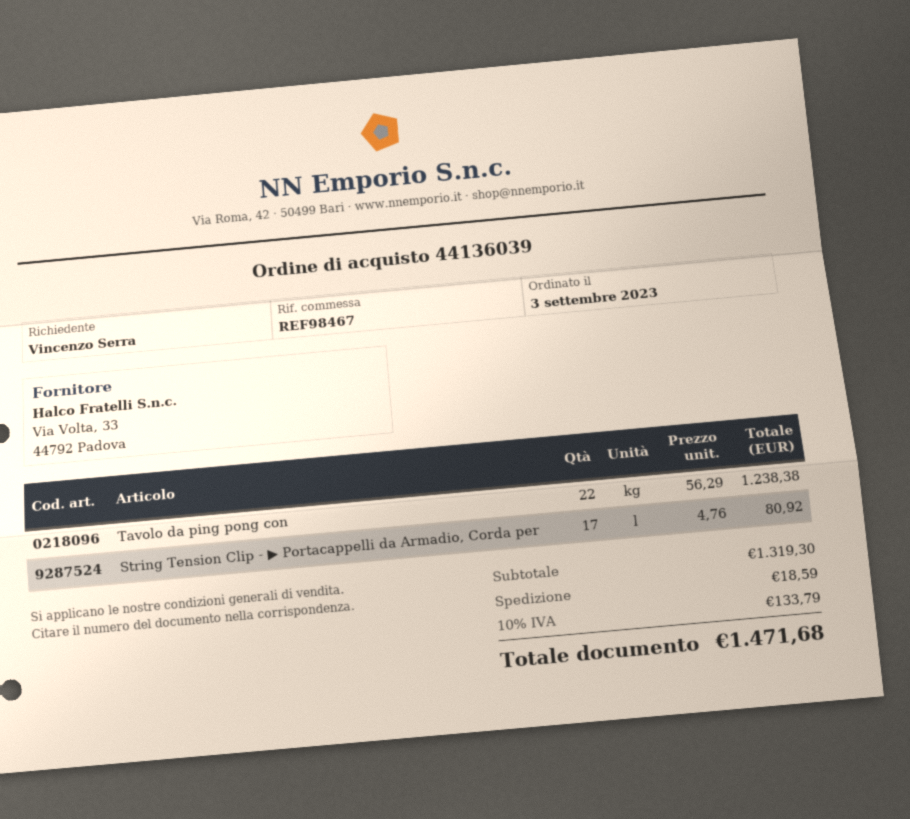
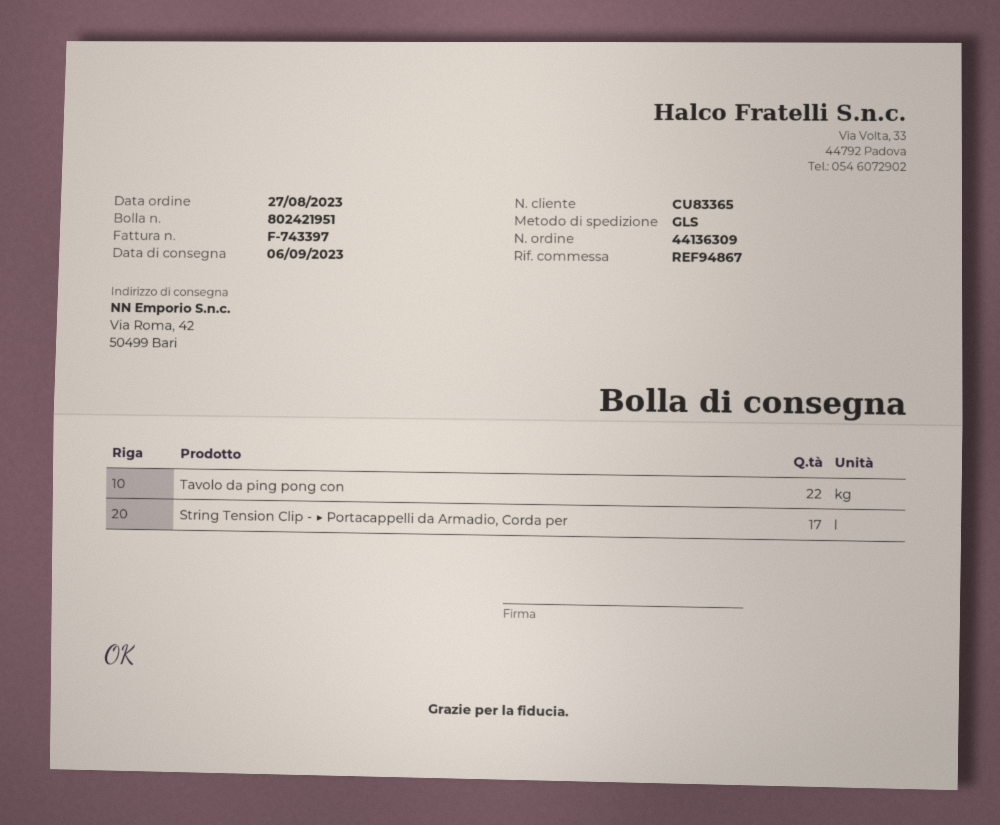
order number: 44136039 -> 44136309
order date: 2023-09-03 -> 2023-08-27
reference: REF98467 -> REF94867

